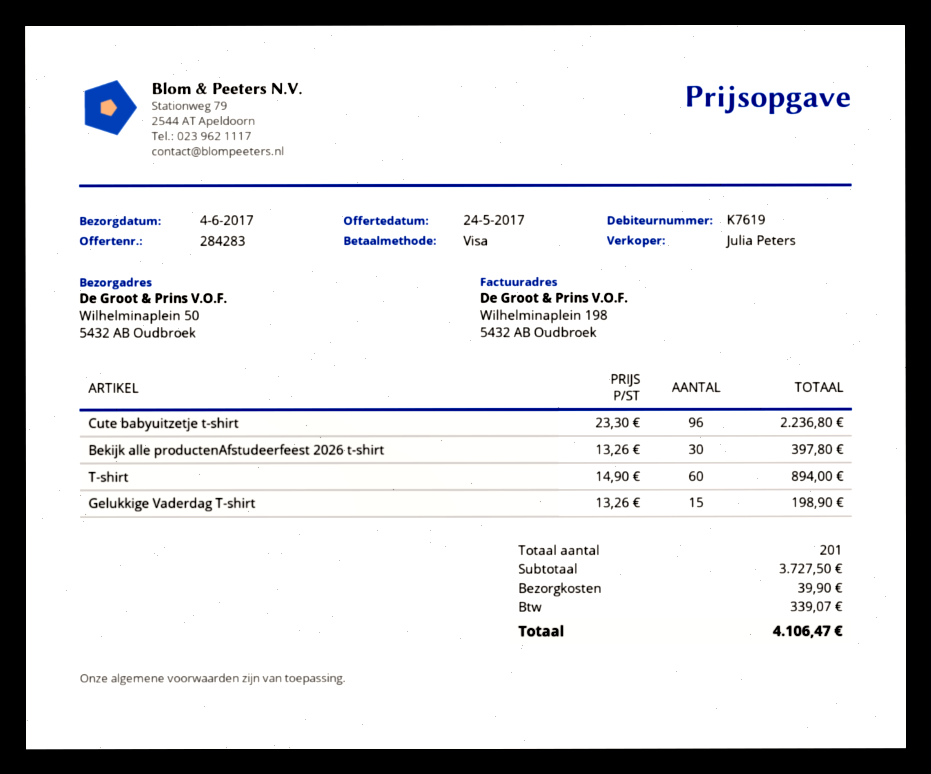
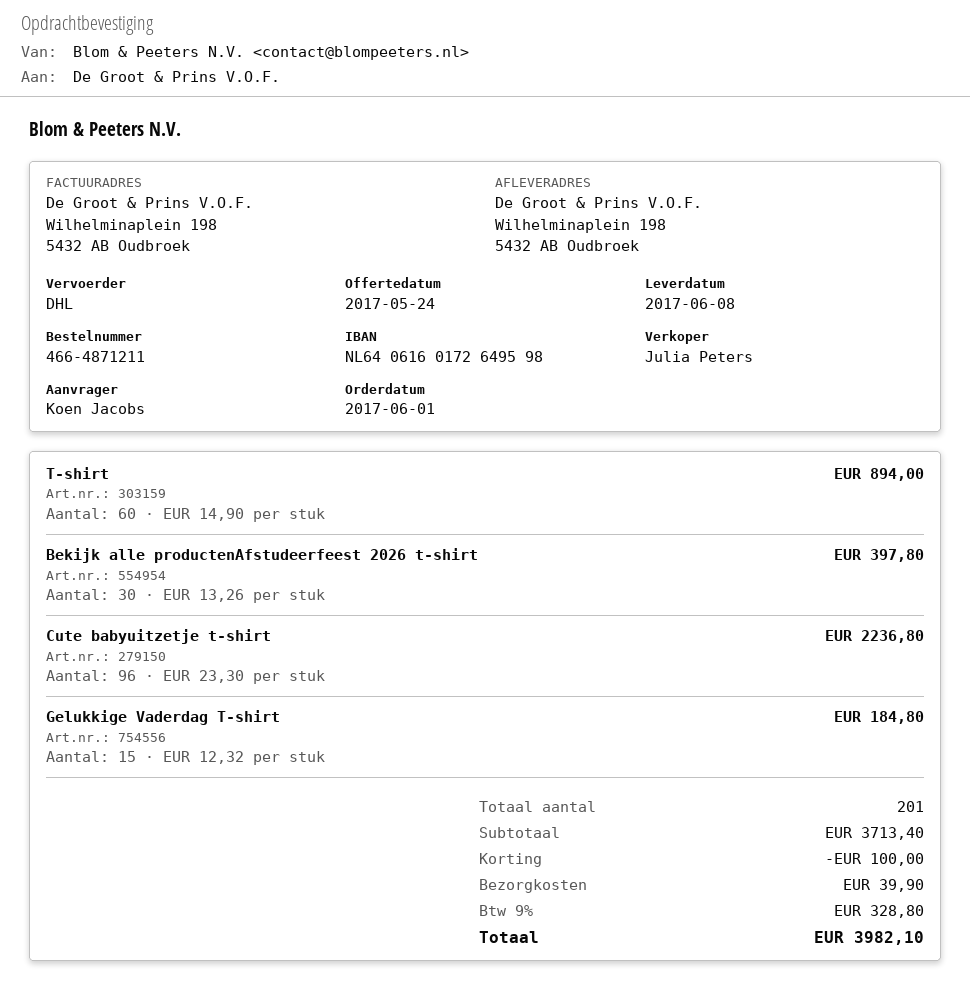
delivery date: 2017-06-04 -> 2017-06-08
ship to: Wilhelminaplein 50, 5432 AB Oudbroek -> Wilhelminaplein 198, 5432 AB Oudbroek
Gelukkige Vaderdag T-shirt: 15 x 13.26 = 198.90 -> 15 x 12.32 = 184.80
subtotal: 3727.50 -> 3713.40
discount: none -> 100.00
tax: 339.07 -> 328.80
total: 4106.47 -> 3982.10

